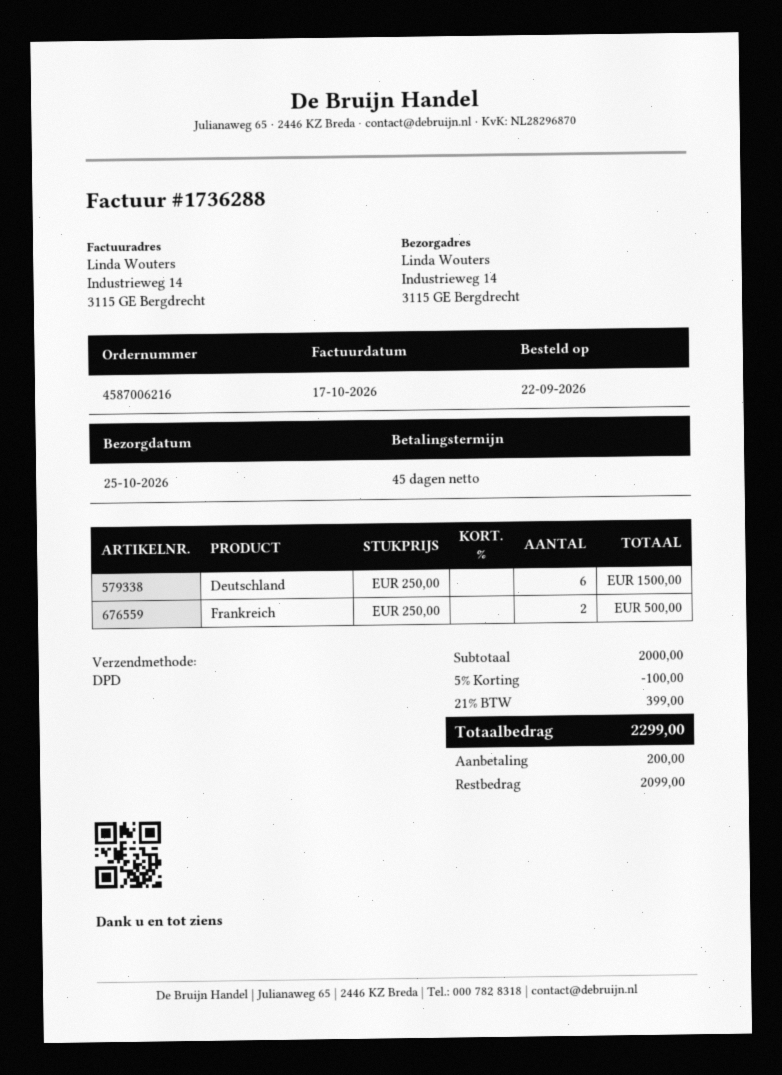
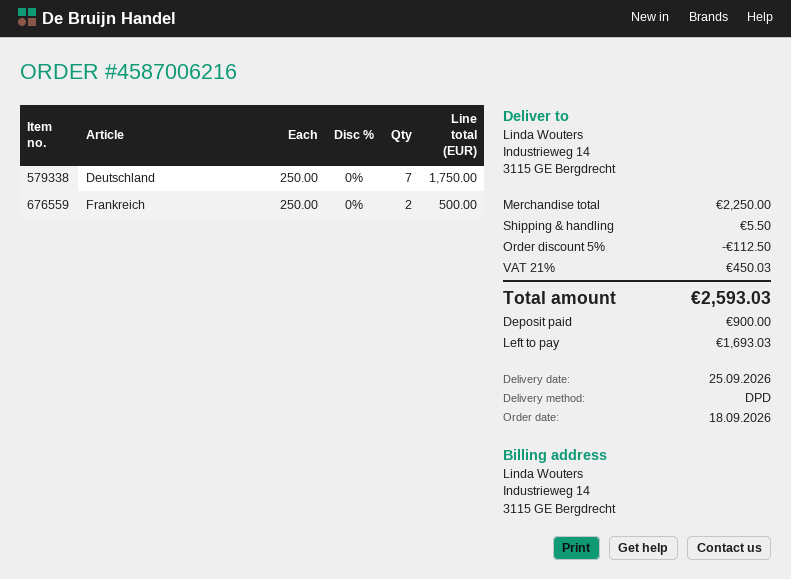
order date: 2026-09-22 -> 2026-09-18
delivery date: 2026-10-25 -> 2026-09-25
Deutschland: 6 x 250.00 = 1500.00 -> 7 x 250.00 = 1750.00
subtotal: 2000.00 -> 2250.00
discount: 5% = 100.00 -> 5% = 112.50
shipping: none -> 5.50
tax: 21% = 399.00 -> 21% = 450.03
total: 2299.00 -> 2593.03
deposit: 200.00 -> 900.00
balance: 2099.00 -> 1693.03

